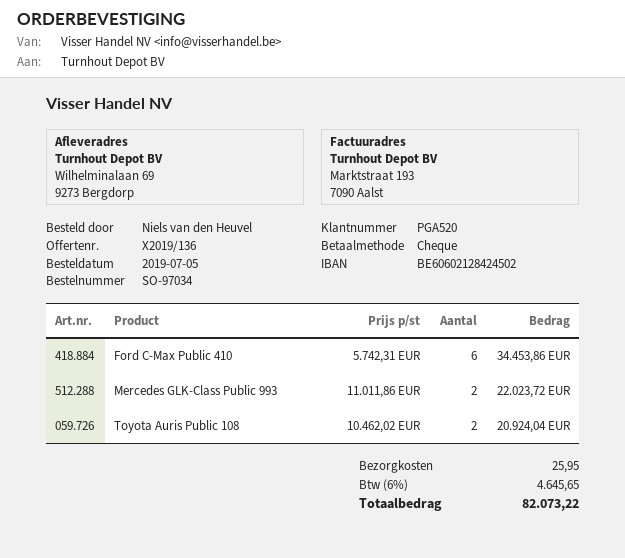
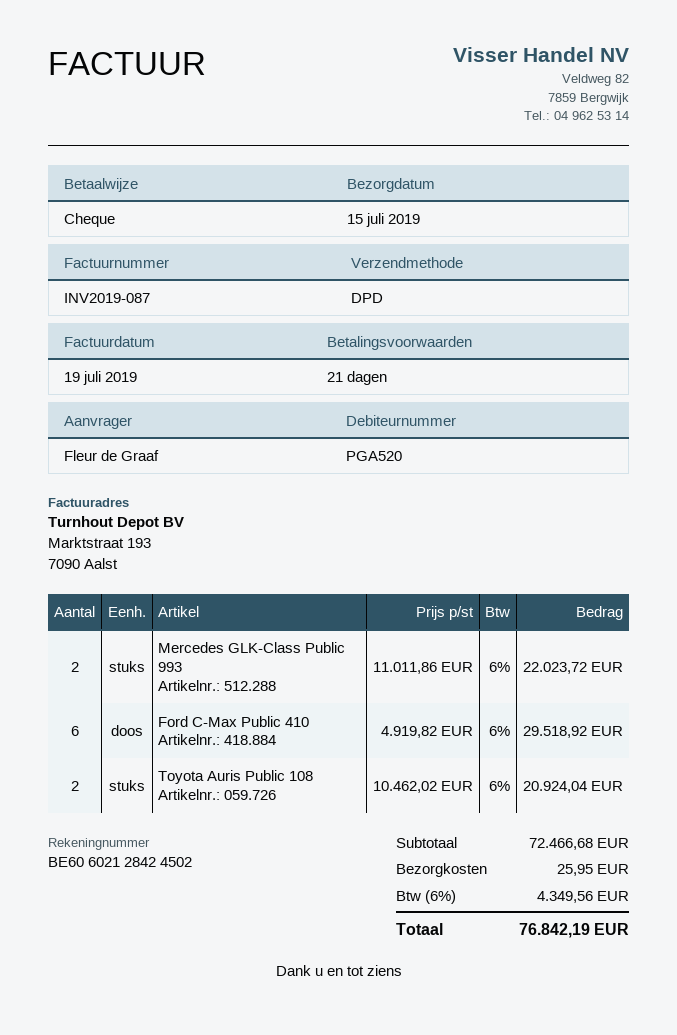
ordered by: Niels van den Heuvel -> Fleur de Graaf
Ford C-Max Public 410: 6 x 5742.31 = 34453.86 -> 6 x 4919.82 = 29518.92
tax: 6% = 4645.65 -> 6% = 4349.56
total: 82073.22 -> 76842.19

